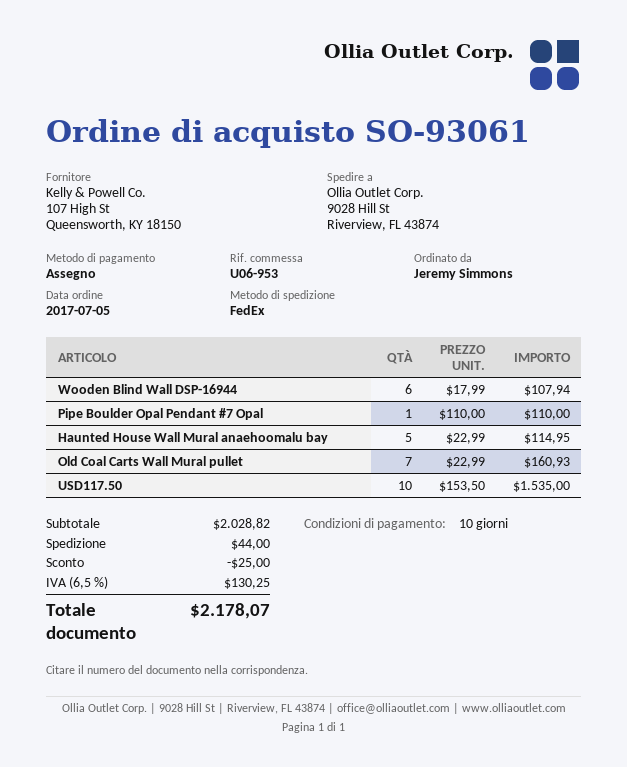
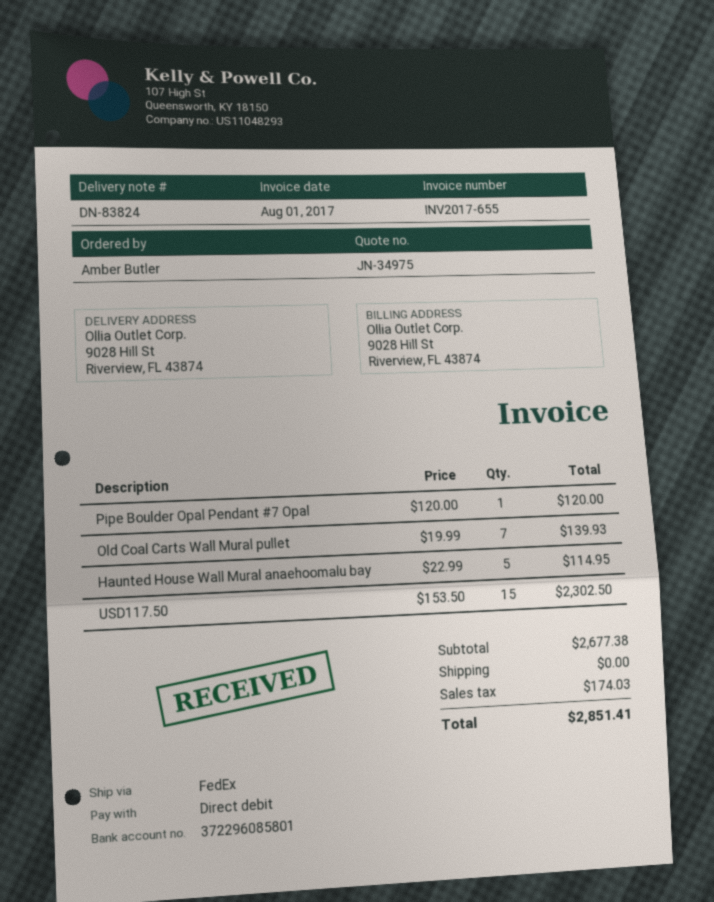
ordered by: Jeremy Simmons -> Amber Butler
payment method: cheque -> direct debit
Wooden Blind Wall DSP-16944: 6 x 17.99 = 107.94 -> none
Pipe Boulder Opal Pendant #7 Opal: 1 x 110.00 = 110.00 -> 1 x 120.00 = 120.00
Old Coal Carts Wall Mural pullet: 7 x 22.99 = 160.93 -> 7 x 19.99 = 139.93
USD117.50: 10 x 153.50 = 1535.00 -> 15 x 153.50 = 2302.50
subtotal: 2028.82 -> 2677.38
discount: 25.00 -> none
shipping: 44.00 -> 0.00
tax: 130.25 -> 174.03
total: 2178.07 -> 2851.41

